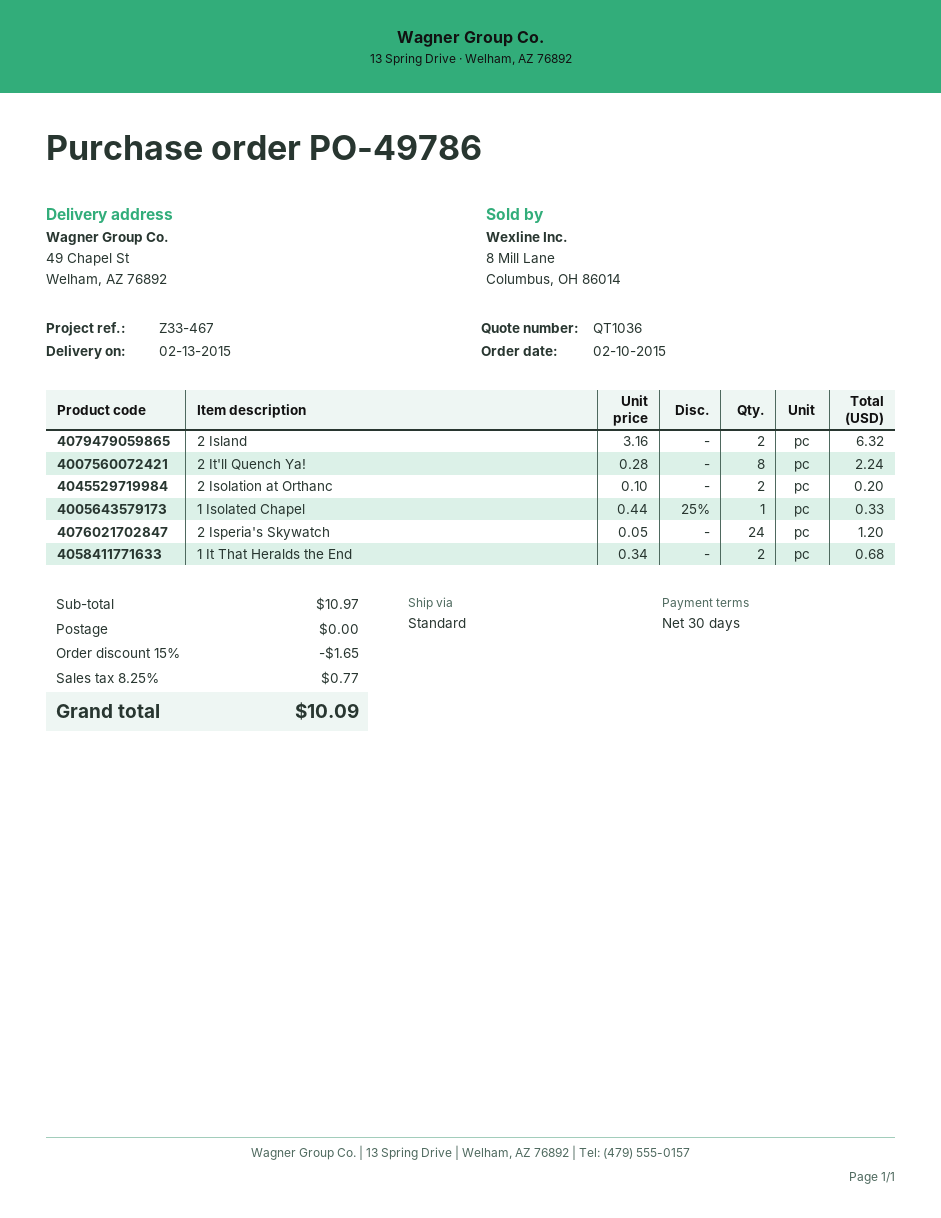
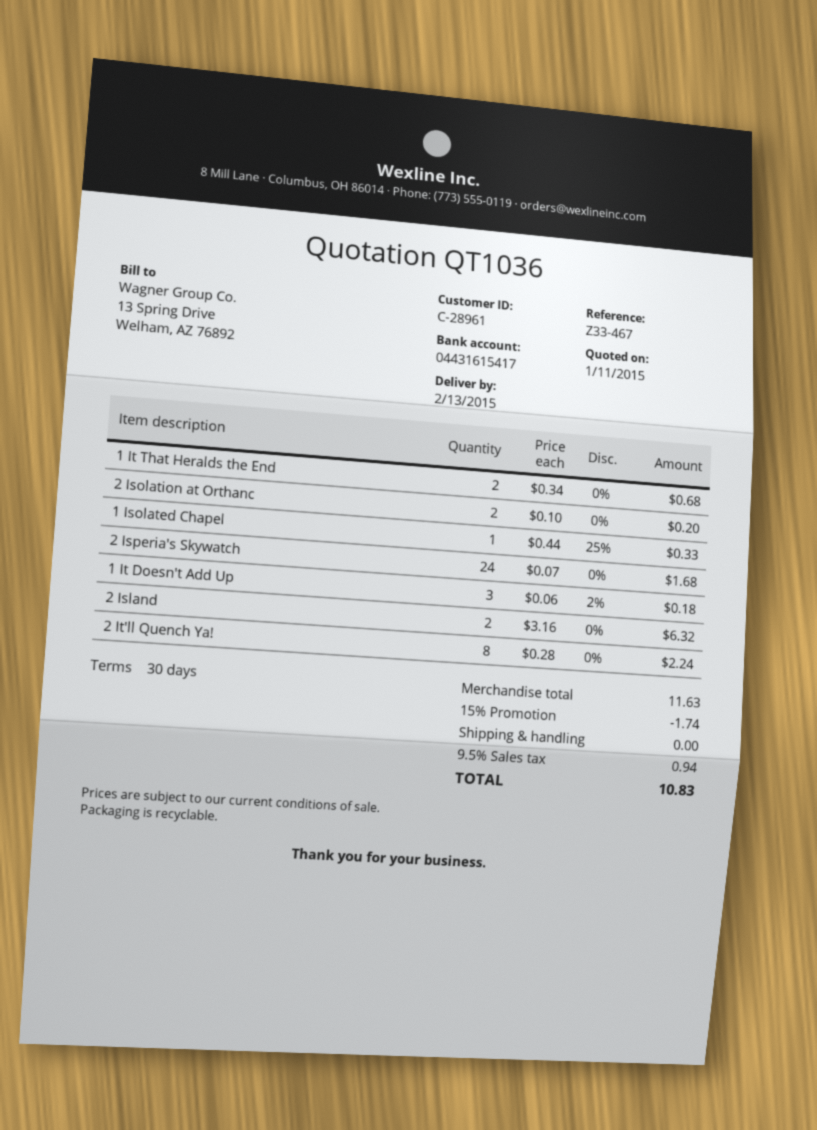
2 Isperia's Skywatch: 24 x 0.05 = 1.20 -> 24 x 0.07 = 1.68
1 It Doesn't Add Up: none -> 3 x 0.06 - 2% = 0.18
subtotal: 10.97 -> 11.63
discount: 15% = 1.65 -> 15% = 1.74
tax: 8.25% = 0.77 -> 9.5% = 0.94
total: 10.09 -> 10.83

